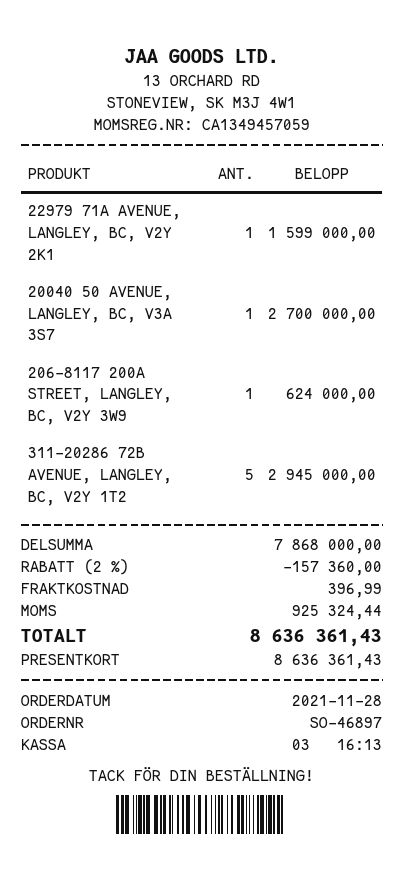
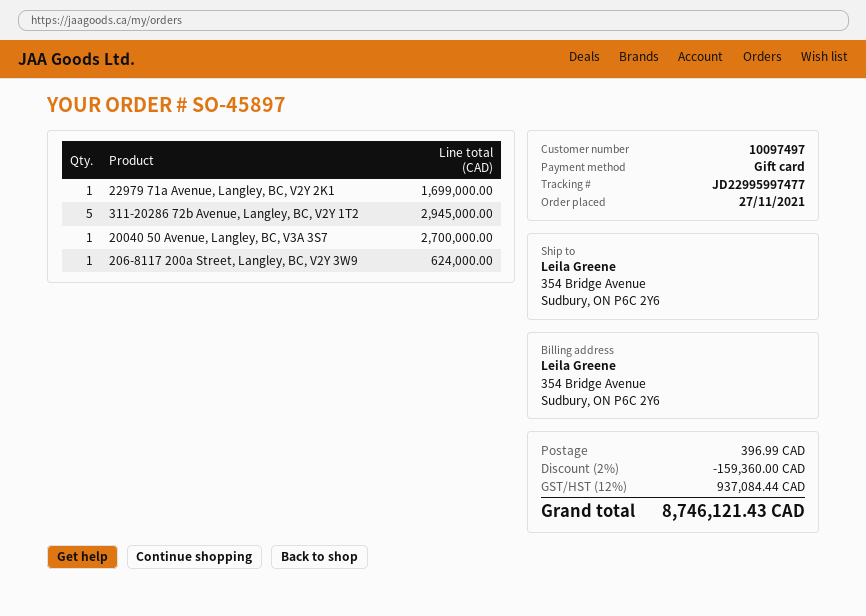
order number: SO-46897 -> SO-45897
order date: 2021-11-28 -> 2021-11-27
22979 71A AVENUE, LANGLEY, BC, V2Y 2K1: 1 for 1599000.00 -> 1 for 1699000.00
discount: 2% = 157360.00 -> 2% = 159360.00
tax: 925324.44 -> 937084.44
total: 8636361.43 -> 8746121.43

